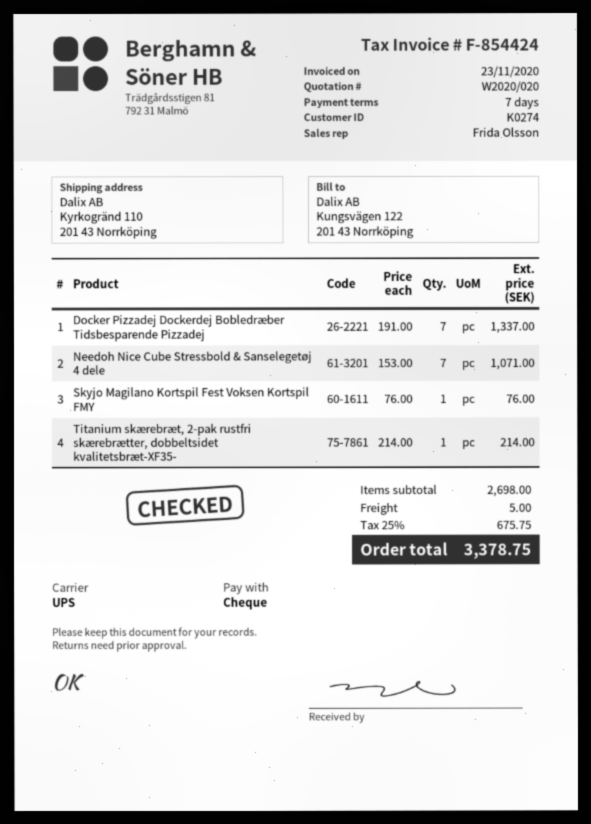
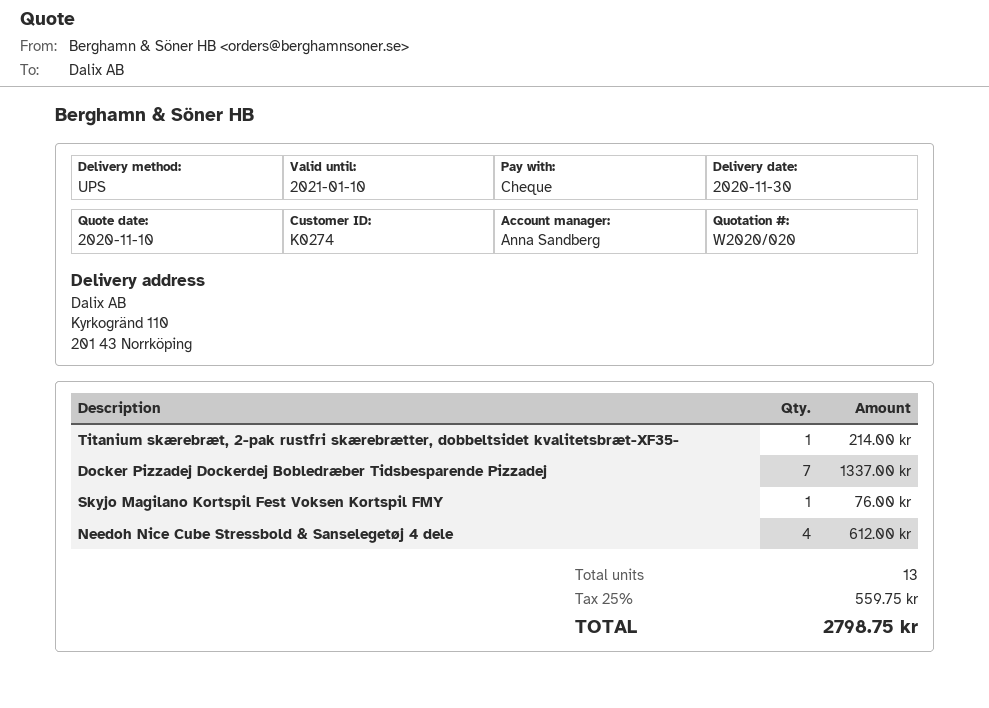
sales rep: Frida Olsson -> Anna Sandberg
Needoh Nice Cube Stressbold & Sanselegetøj 4 dele: 7 for 1071.00 -> 4 for 612.00
shipping: 5.00 -> none
tax: 25% = 675.75 -> 25% = 559.75
total: 3378.75 -> 2798.75

